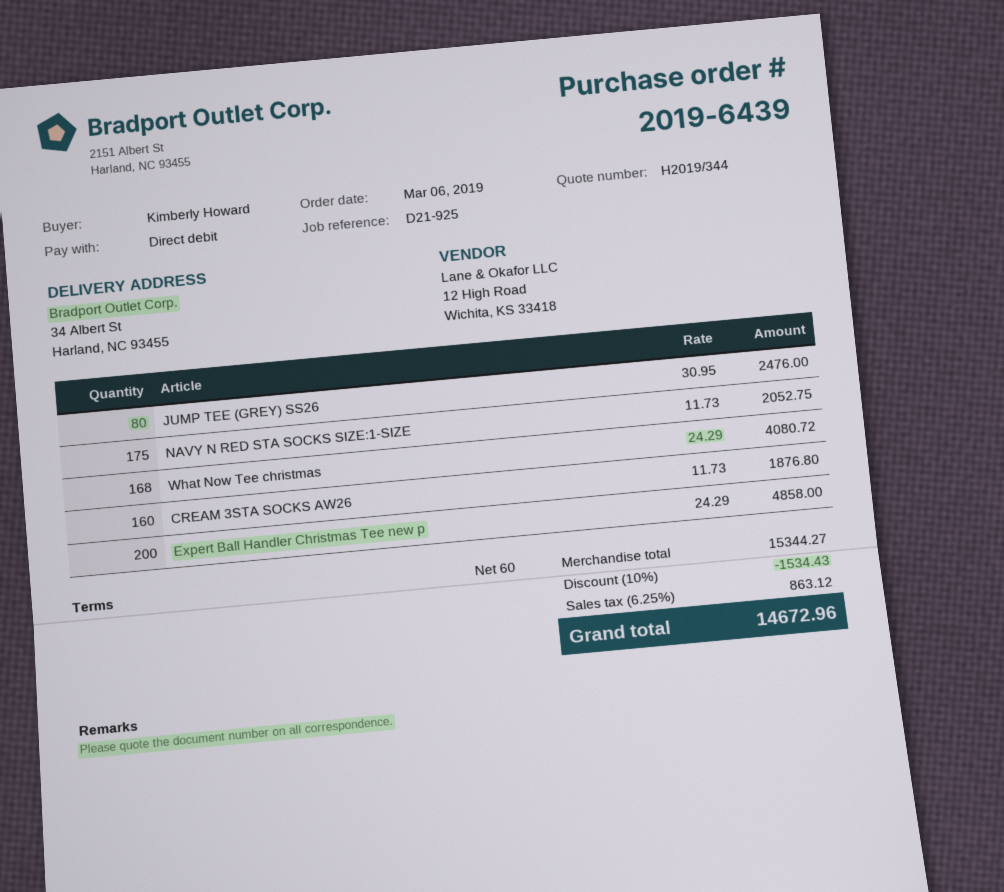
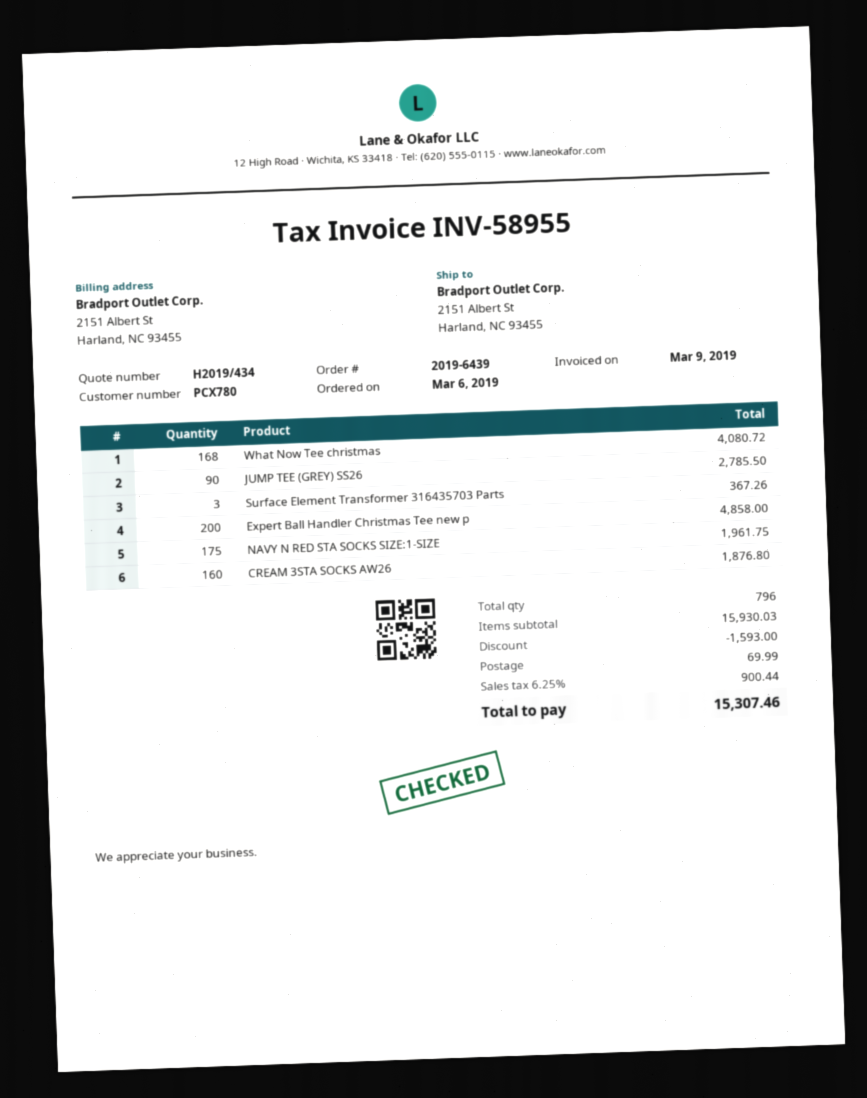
quote number: H2019/344 -> H2019/434
ship to: 34 Albert St, Harland, NC 93455 -> 2151 Albert St, Harland, NC 93455
JUMP TEE (GREY) SS26: 80 for 2476.00 -> 90 for 2785.50
NAVY N RED STA SOCKS SIZE:1-SIZE: 175 for 2052.75 -> 175 for 1961.75
Surface Element Transformer 316435703 Parts: none -> 3 for 367.26
subtotal: 15344.27 -> 15930.03
discount: 1534.43 -> 1593.00
shipping: none -> 69.99
tax: 6.25% = 863.12 -> 6.25% = 900.44
total: 14672.96 -> 15307.46

